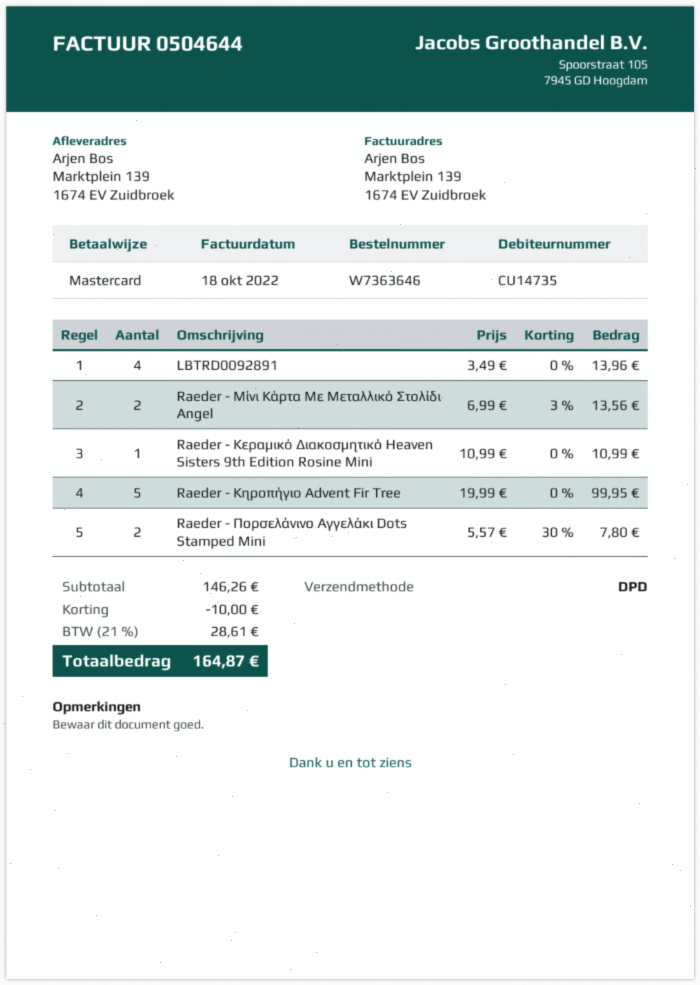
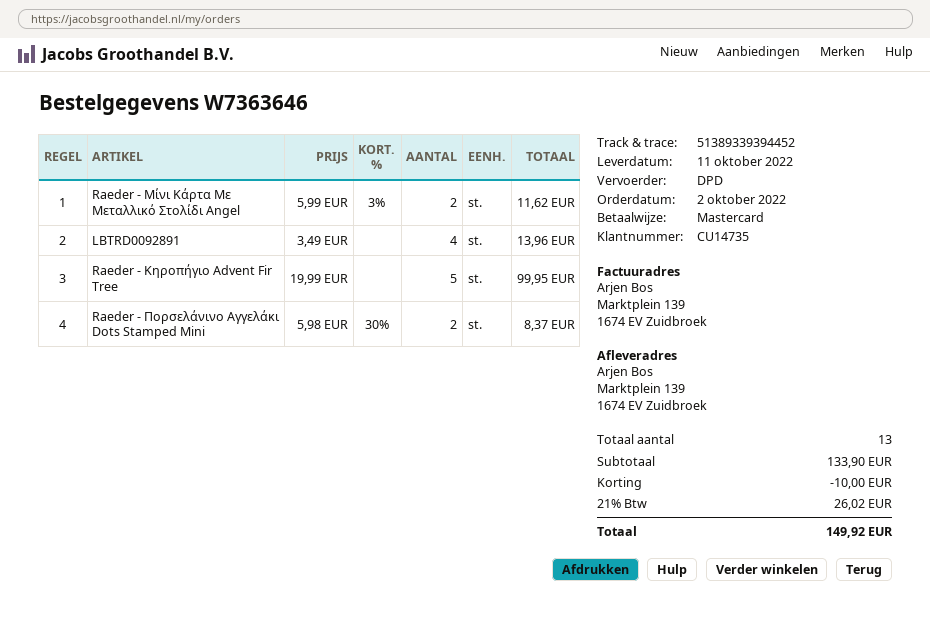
Raeder - Μίνι Κάρτα Με Μεταλλικό Στολίδι Angel: 2 x 6.99 - 3% = 13.56 -> 2 x 5.99 - 3% = 11.62
Raeder - Κεραμικό Διακοσμητικό Heaven Sisters 9th Edition Rosine Mini: 1 x 10.99 = 10.99 -> none
Raeder - Πορσελάνινο Αγγελάκι Dots Stamped Mini: 2 x 5.57 - 30% = 7.80 -> 2 x 5.98 - 30% = 8.37
subtotal: 146.26 -> 133.90
tax: 21% = 28.61 -> 21% = 26.02
total: 164.87 -> 149.92

